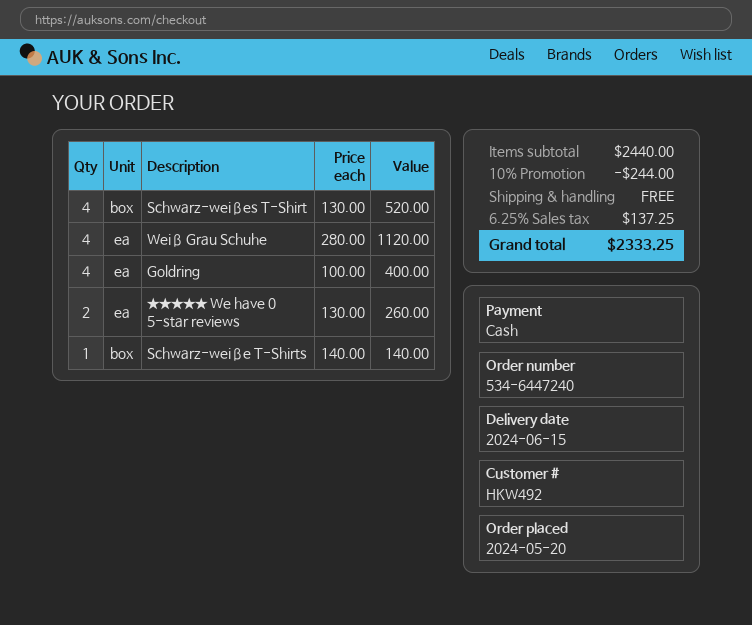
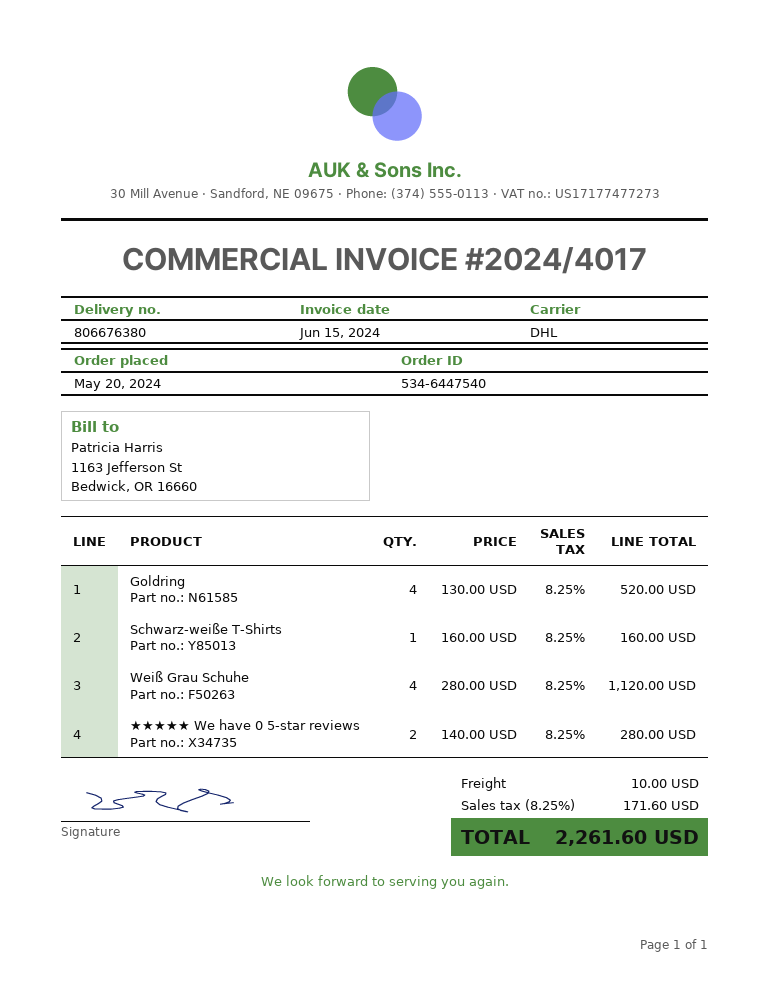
order number: 534-6447240 -> 534-6447540
Schwarz-weißes T-Shirt: 4 x 130.00 = 520.00 -> none
Goldring: 4 x 100.00 = 400.00 -> 4 x 130.00 = 520.00
★★★★★ We have 0 5-star reviews: 2 x 130.00 = 260.00 -> 2 x 140.00 = 280.00
Schwarz-weiße T-Shirts: 1 x 140.00 = 140.00 -> 1 x 160.00 = 160.00
discount: 10% = 244.00 -> none
shipping: 0.00 -> 10.00
tax: 6.25% = 137.25 -> 8.25% = 171.60
total: 2333.25 -> 2261.60

